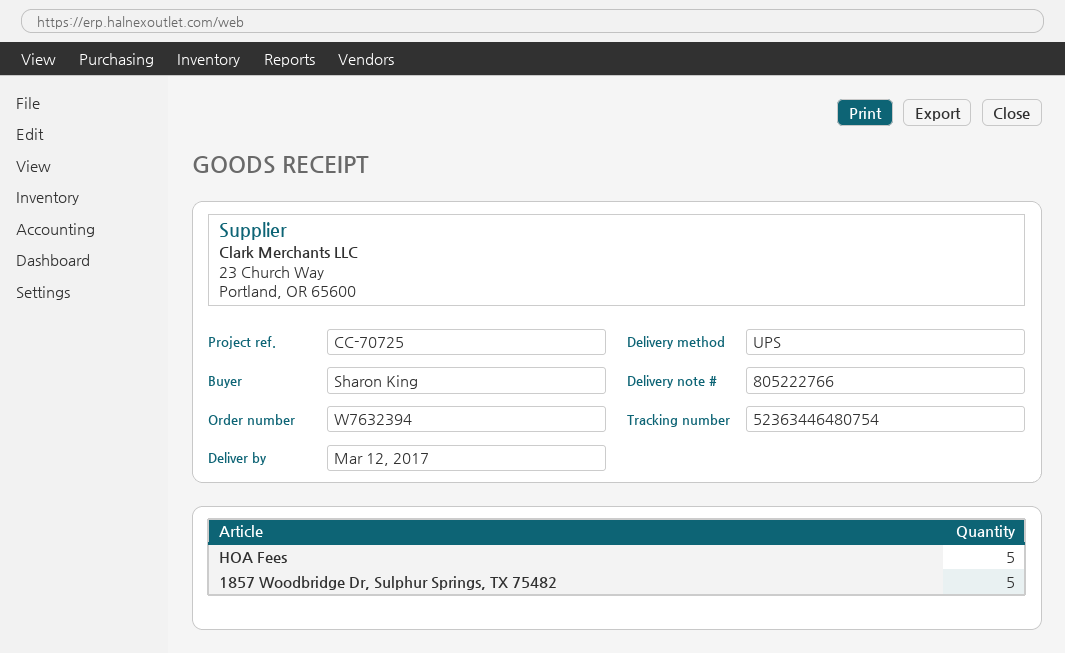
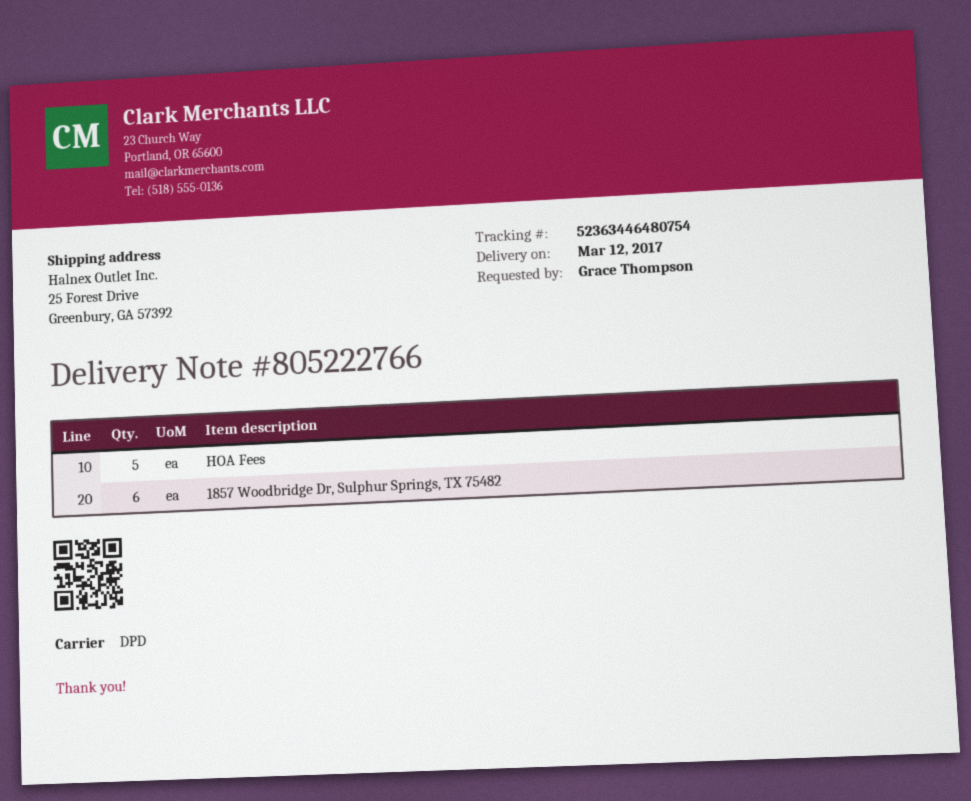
ordered by: Sharon King -> Grace Thompson
shipping method: UPS -> DPD
1857 Woodbridge Dr, Sulphur Springs, TX 75482: 5 -> 6

